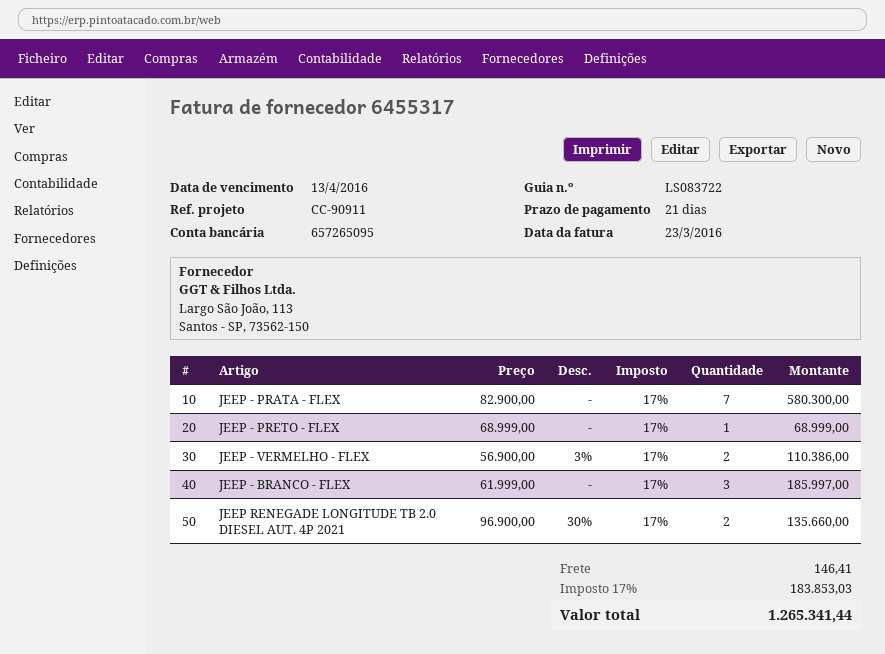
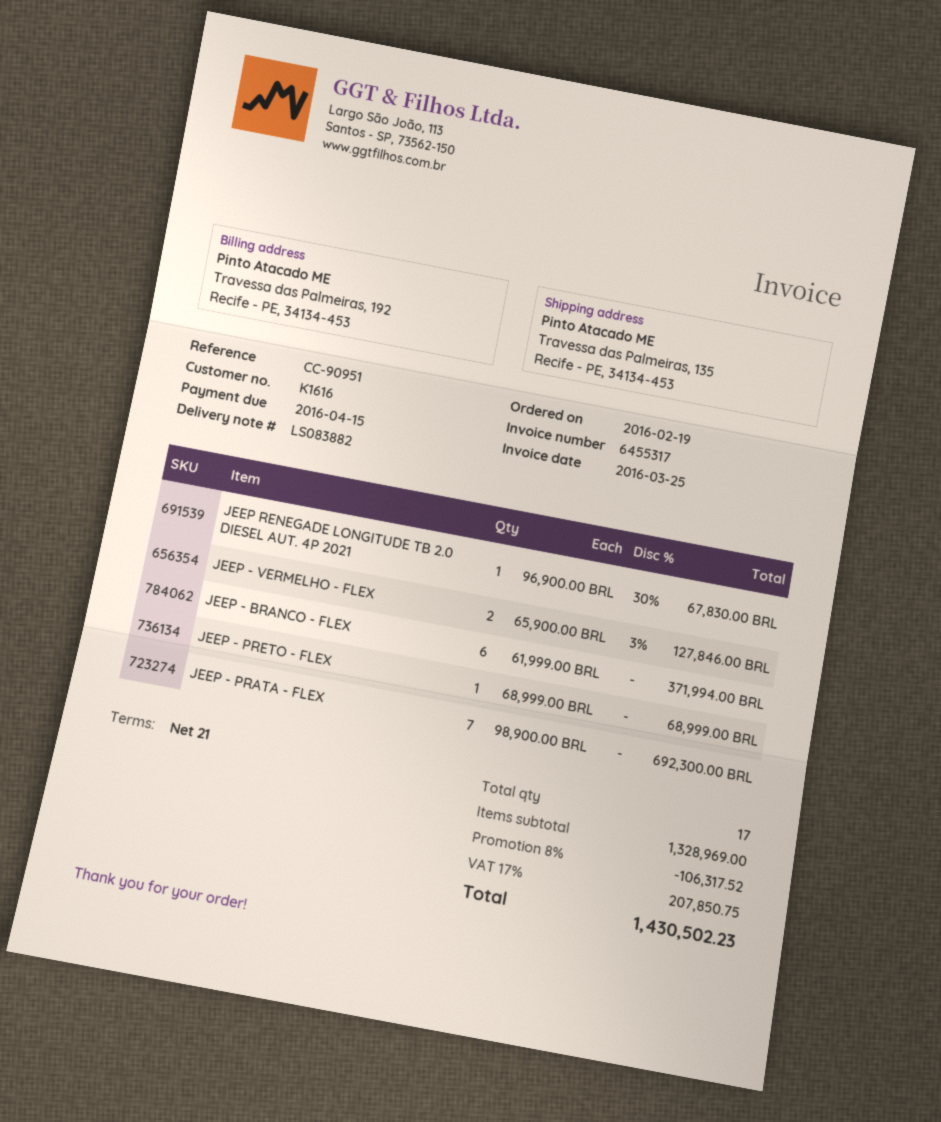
delivery note number: LS083722 -> LS083882
invoice date: 2016-03-23 -> 2016-03-25
due date: 2016-04-13 -> 2016-04-15
reference: CC-90911 -> CC-90951
JEEP - PRATA - FLEX: 7 x 82900.00 = 580300.00 -> 7 x 98900.00 = 692300.00
JEEP - VERMELHO - FLEX: 2 x 56900.00 - 3% = 110386.00 -> 2 x 65900.00 - 3% = 127846.00
JEEP - BRANCO - FLEX: 3 x 61999.00 = 185997.00 -> 6 x 61999.00 = 371994.00
JEEP RENEGADE LONGITUDE TB 2.0 DIESEL AUT. 4P 2021: 2 x 96900.00 - 30% = 135660.00 -> 1 x 96900.00 - 30% = 67830.00
discount: none -> 8% = 106317.52
shipping: 146.41 -> none
tax: 17% = 183853.03 -> 17% = 207850.75
total: 1265341.44 -> 1430502.23

